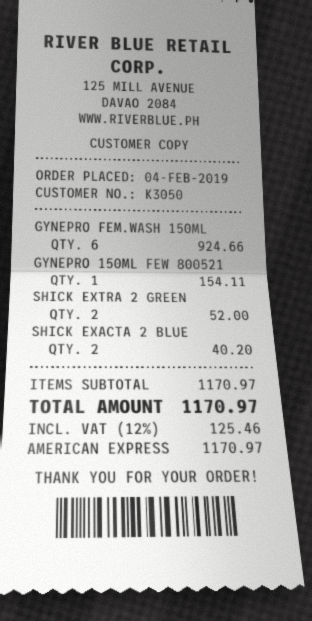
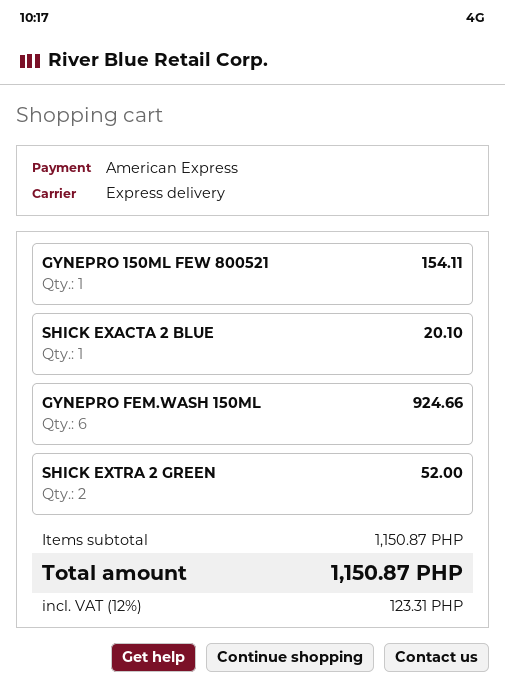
SHICK EXACTA 2 BLUE: 2 for 40.20 -> 1 for 20.10
subtotal: 1170.97 -> 1150.87
tax: 12% = 125.46 -> 12% = 123.31
total: 1170.97 -> 1150.87

